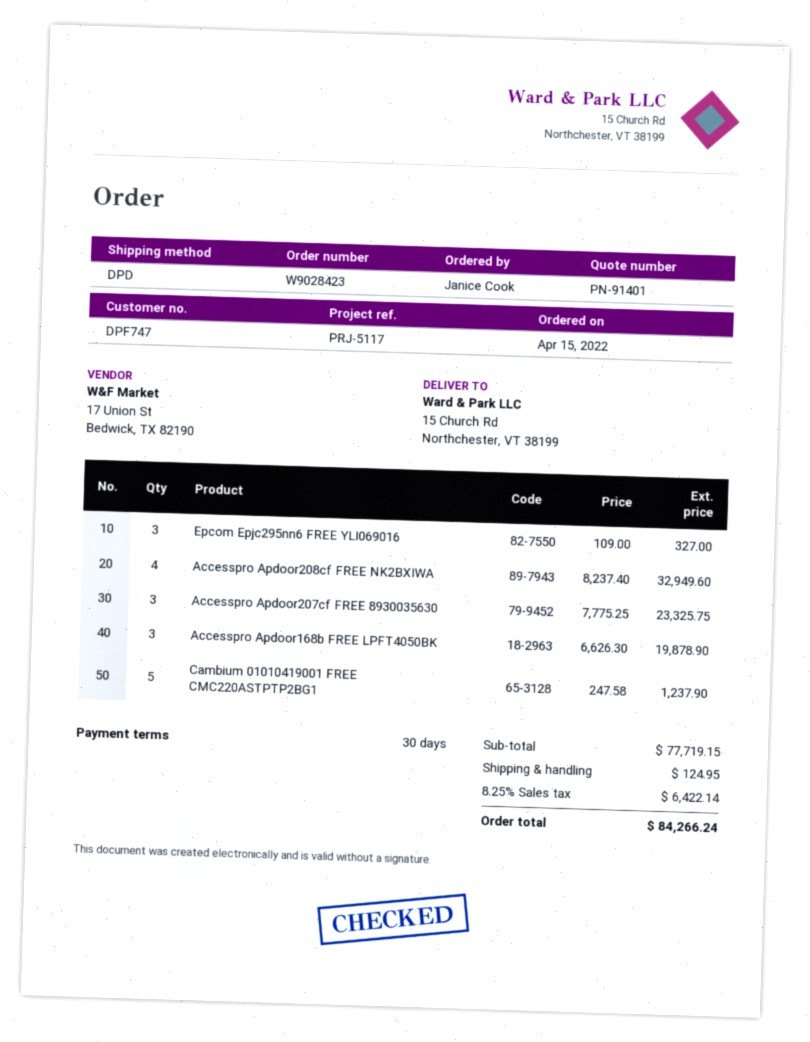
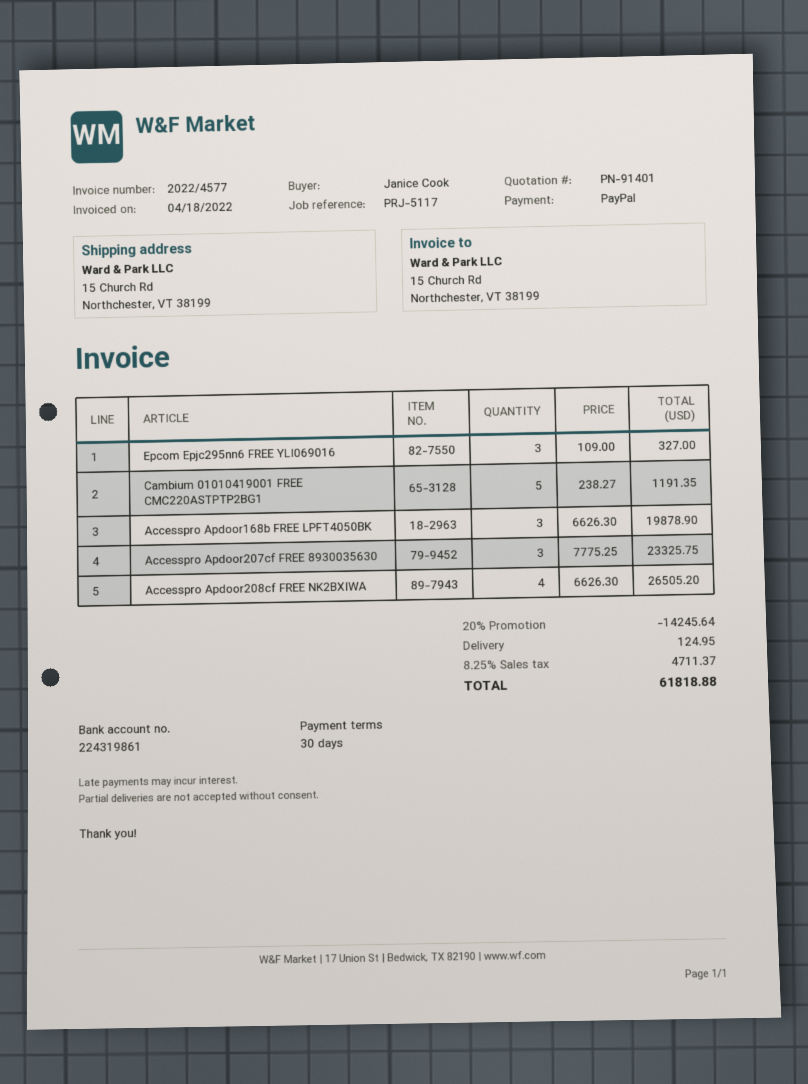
Accesspro Apdoor208cf FREE NK2BXIWA: 4 x 8237.40 = 32949.60 -> 4 x 6626.30 = 26505.20
Cambium 01010419001 FREE CMC220ASTPTP2BG1: 5 x 247.58 = 1237.90 -> 5 x 238.27 = 1191.35
discount: none -> 20% = 14245.64
tax: 8.25% = 6422.14 -> 8.25% = 4711.37
total: 84266.24 -> 61818.88

